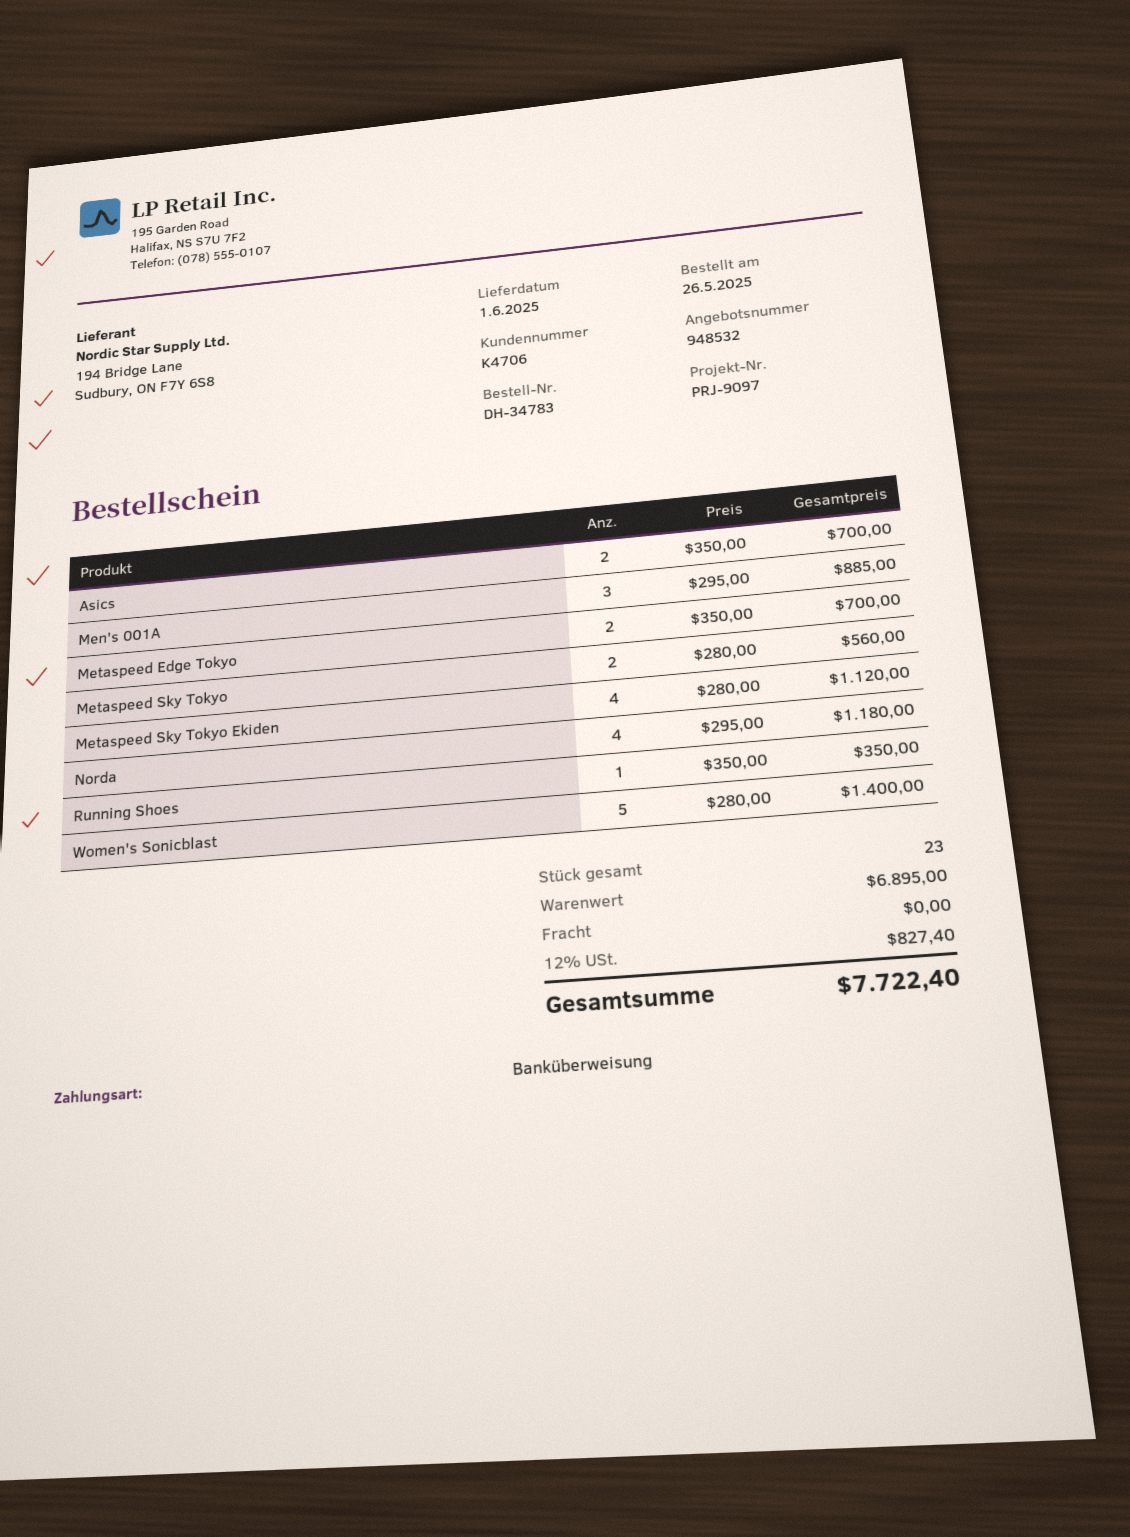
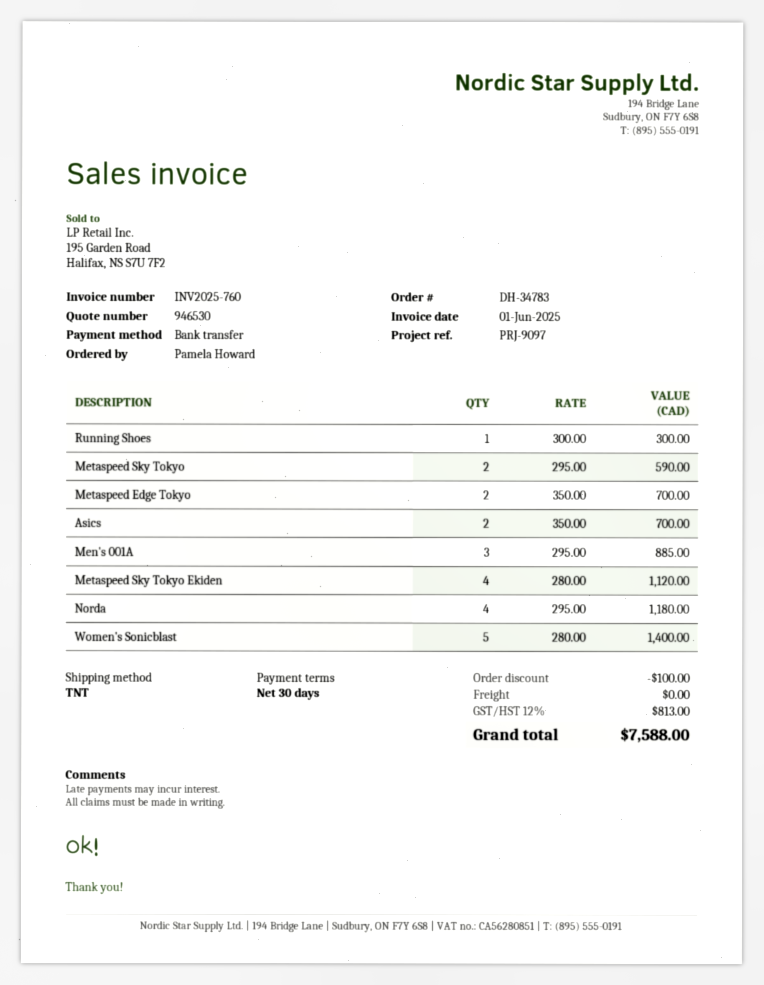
quote number: 948532 -> 946530
Metaspeed Sky Tokyo: 2 x 280.00 = 560.00 -> 2 x 295.00 = 590.00
Running Shoes: 1 x 350.00 = 350.00 -> 1 x 300.00 = 300.00
discount: none -> 100.00
tax: 12% = 827.40 -> 12% = 813.00
total: 7722.40 -> 7588.00

